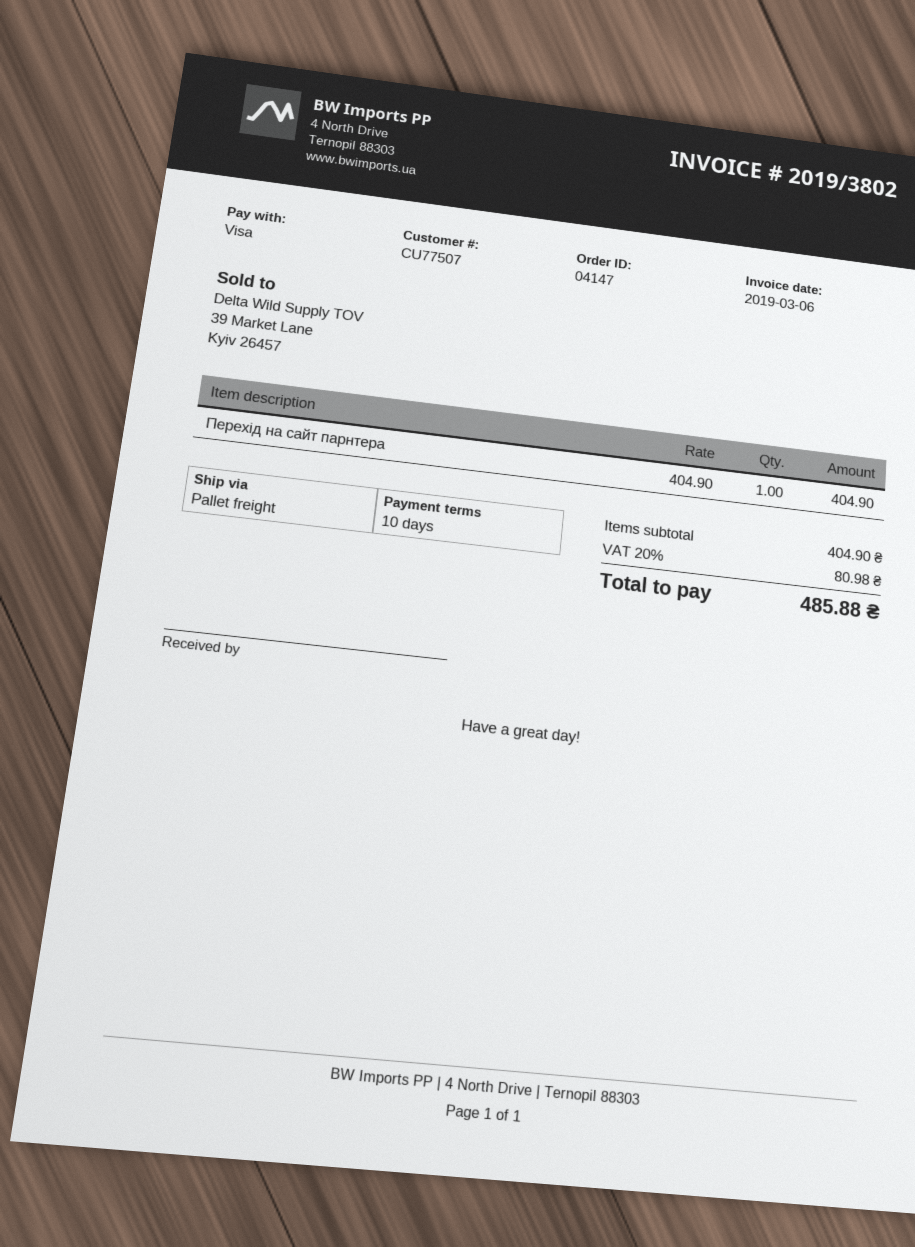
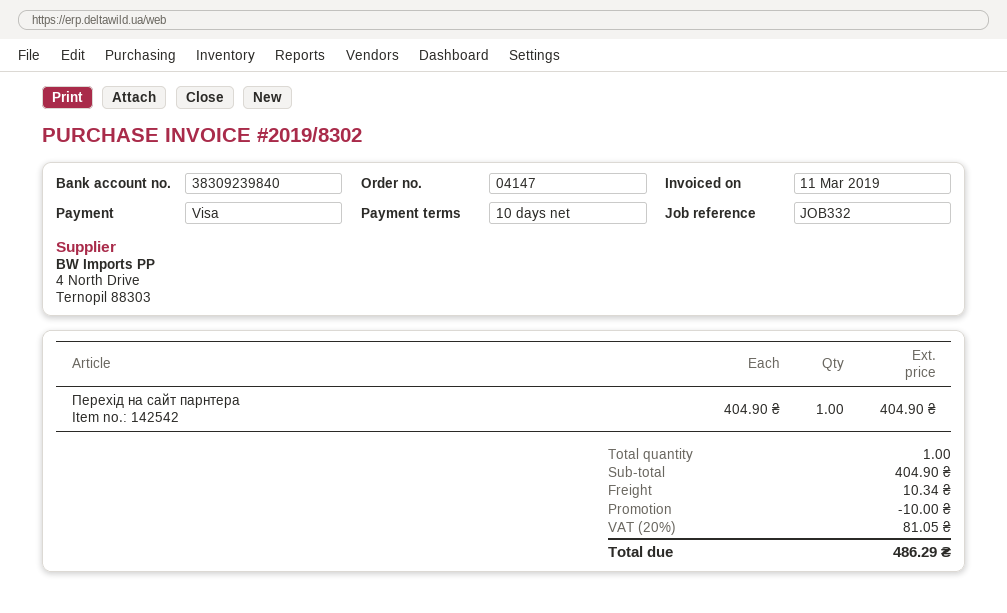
invoice number: 2019/3802 -> 2019/8302
invoice date: 2019-03-06 -> 2019-03-11
discount: none -> 10.00
shipping: none -> 10.34
tax: 20% = 80.98 -> 20% = 81.05
total: 485.88 -> 486.29

